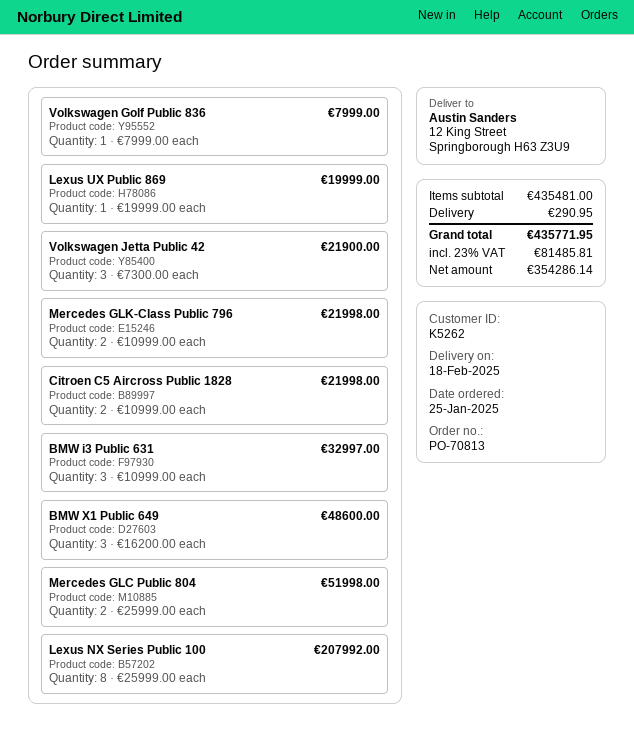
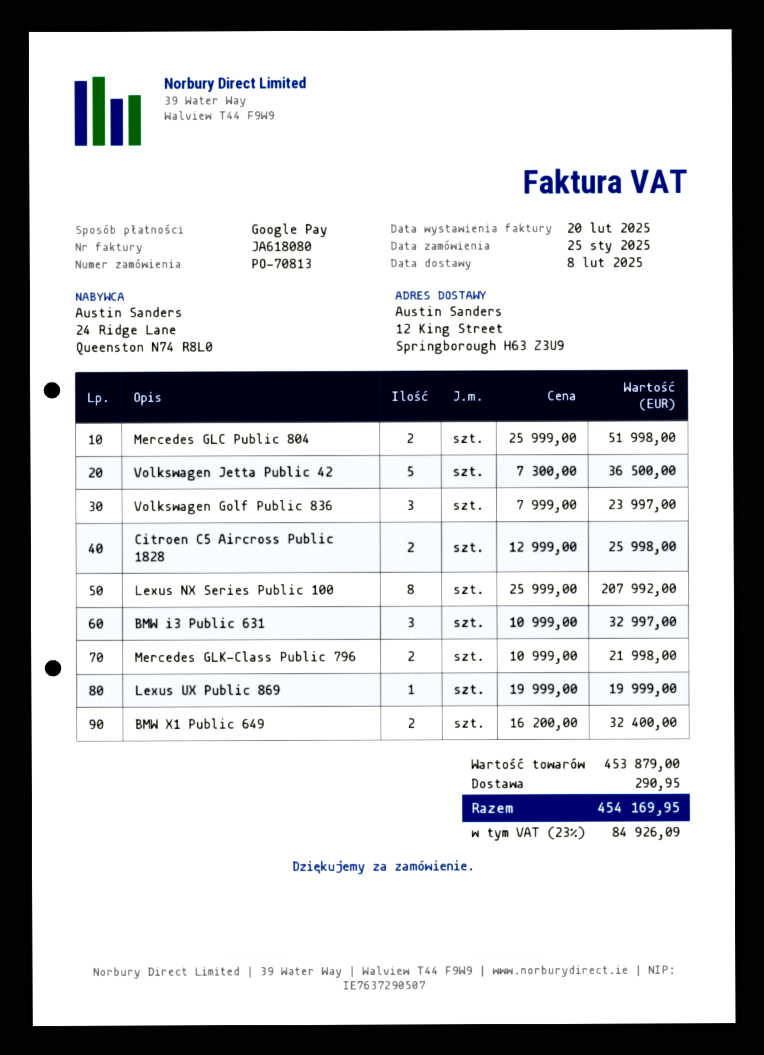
delivery date: 2025-02-18 -> 2025-02-08
Volkswagen Golf Public 836: 1 x 7999.00 = 7999.00 -> 3 x 7999.00 = 23997.00
Volkswagen Jetta Public 42: 3 x 7300.00 = 21900.00 -> 5 x 7300.00 = 36500.00
Citroen C5 Aircross Public 1828: 2 x 10999.00 = 21998.00 -> 2 x 12999.00 = 25998.00
BMW X1 Public 649: 3 x 16200.00 = 48600.00 -> 2 x 16200.00 = 32400.00
subtotal: 435481.00 -> 453879.00
tax: 23% = 81485.81 -> 23% = 84926.09
total: 435771.95 -> 454169.95

